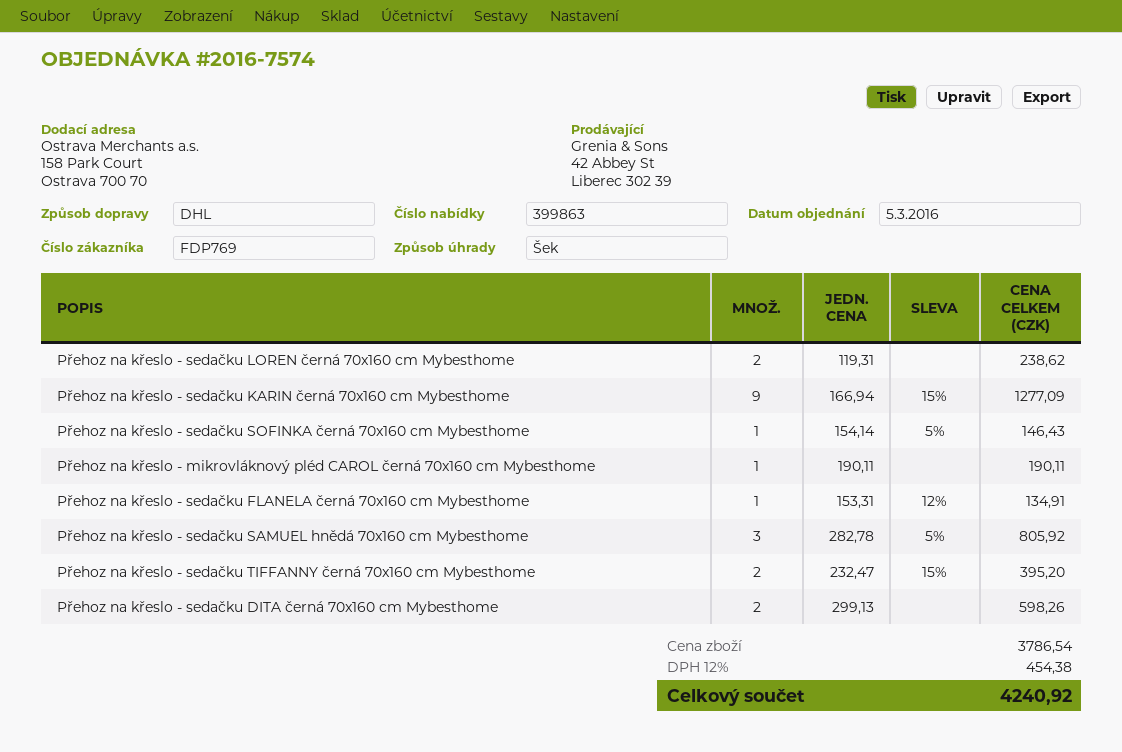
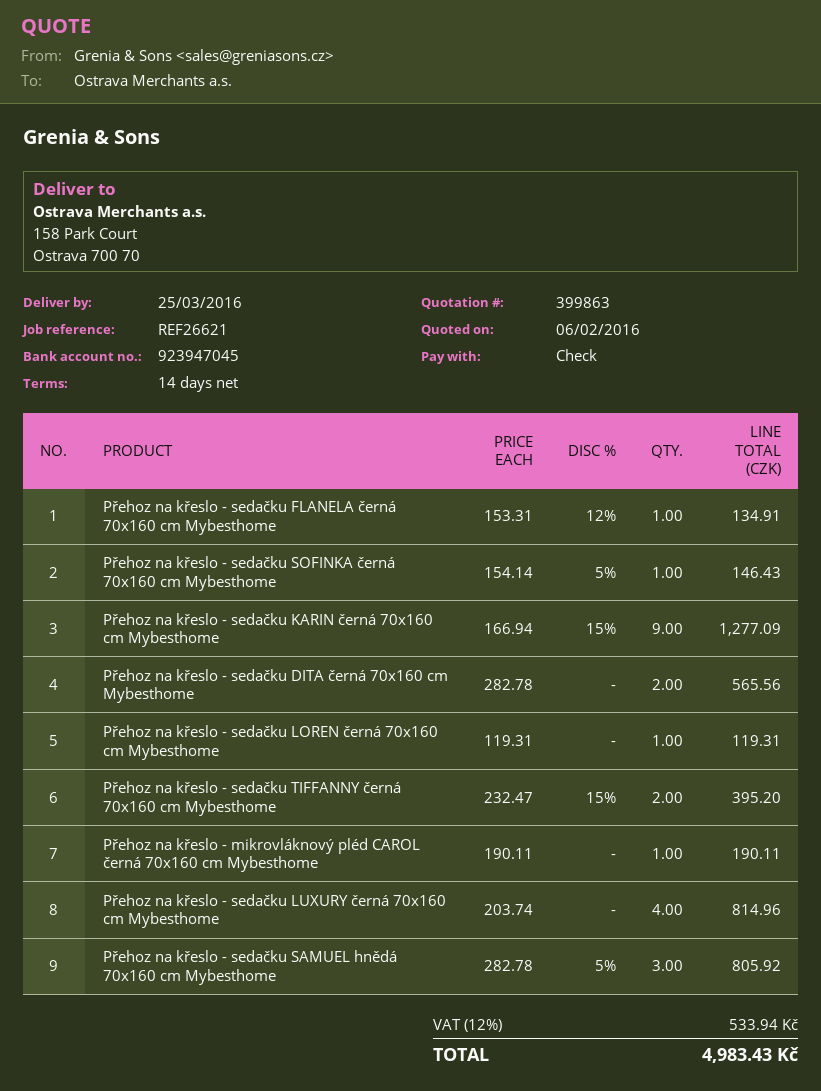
Přehoz na křeslo - sedačku LOREN černá 70x160 cm Mybesthome: 2 x 119.31 = 238.62 -> 1 x 119.31 = 119.31
Přehoz na křeslo - sedačku DITA černá 70x160 cm Mybesthome: 2 x 299.13 = 598.26 -> 2 x 282.78 = 565.56
Přehoz na křeslo - sedačku LUXURY černá 70x160 cm Mybesthome: none -> 4 x 203.74 = 814.96
tax: 12% = 454.38 -> 12% = 533.94
total: 4240.92 -> 4983.43

